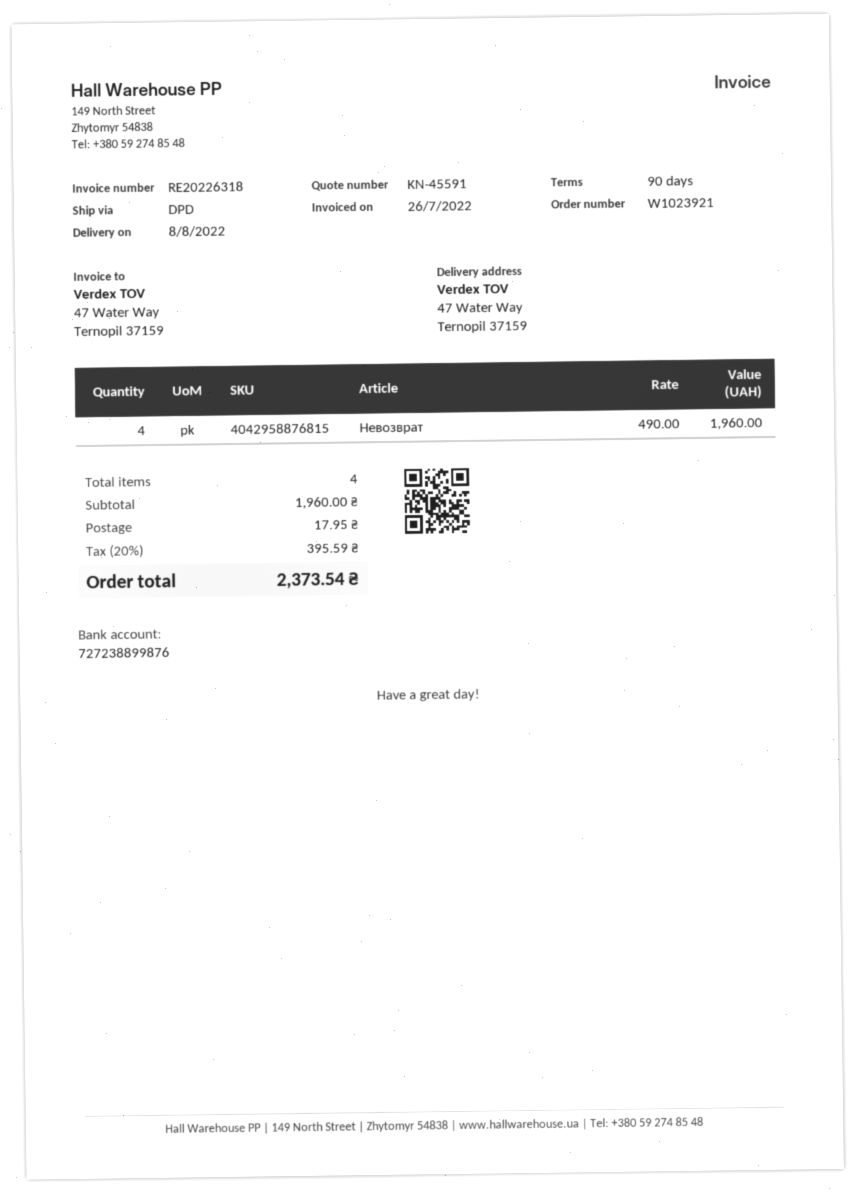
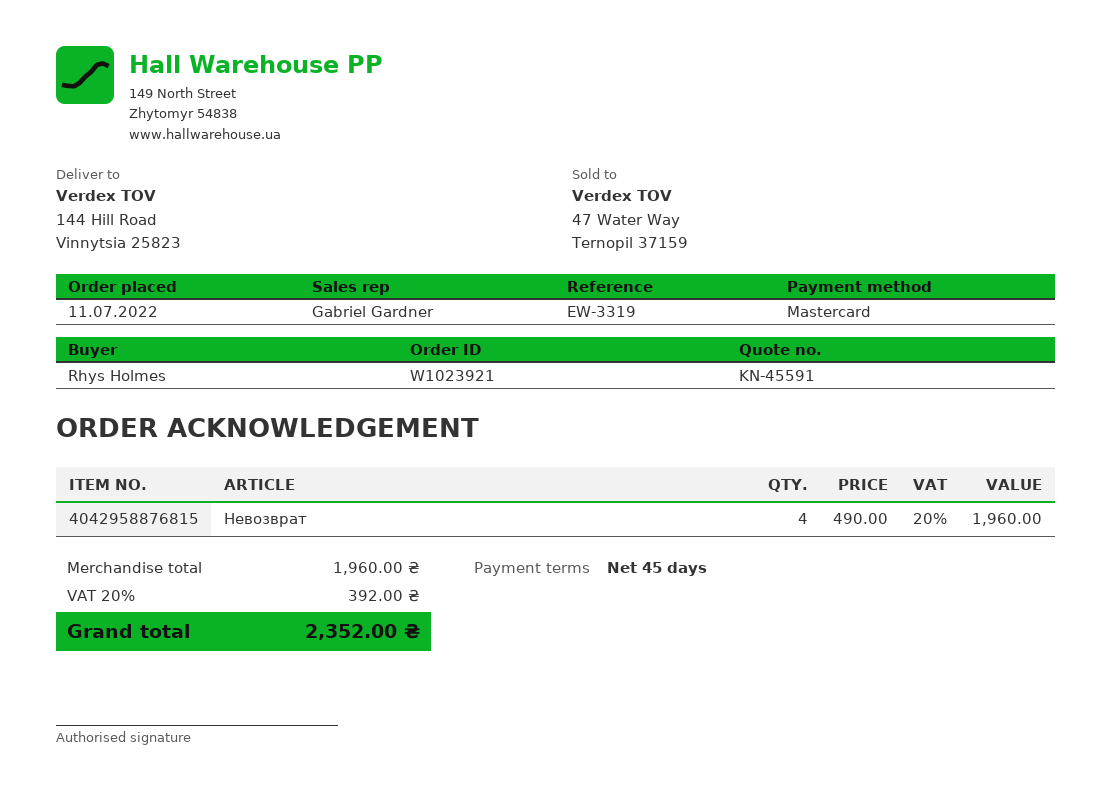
payment terms: 90 days -> 45 days
ship to: 47 Water Way, Ternopil 37159 -> 144 Hill Road, Vinnytsia 25823
shipping: 17.95 -> none
tax: 20% = 395.59 -> 20% = 392.00
total: 2373.54 -> 2352.00

